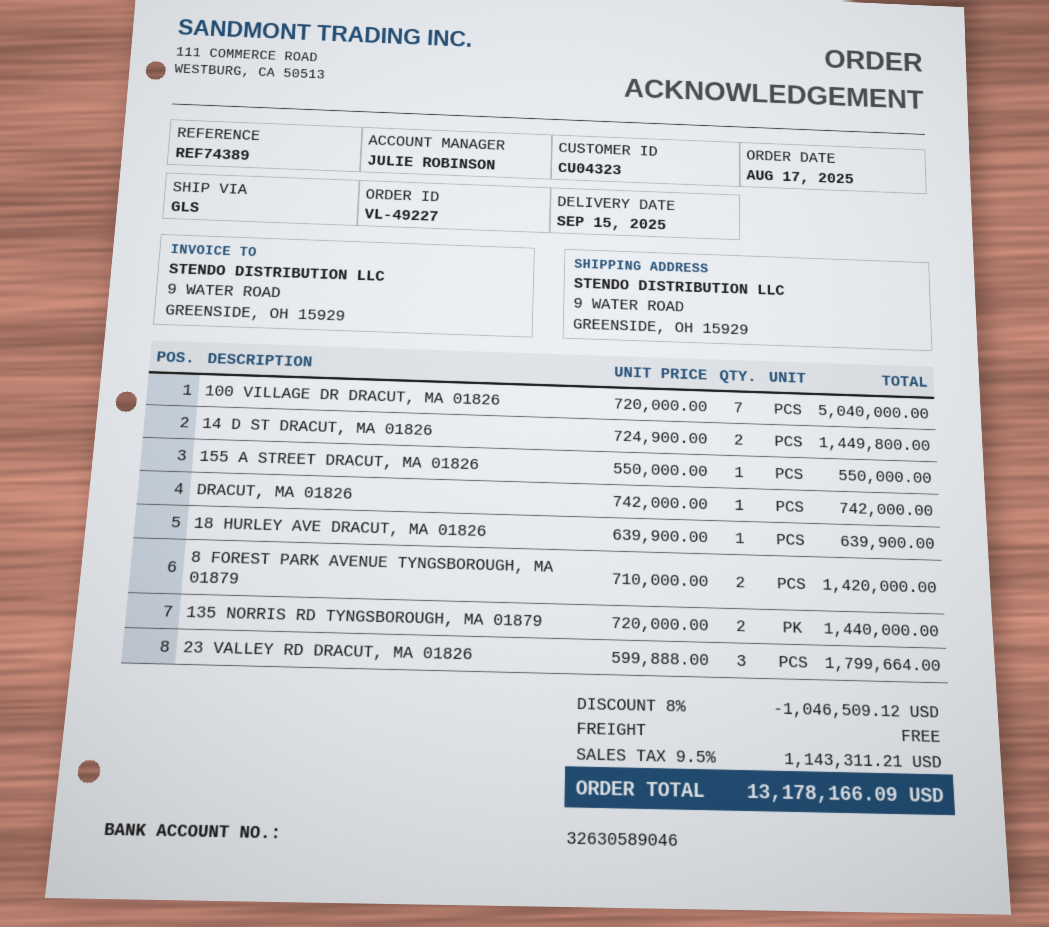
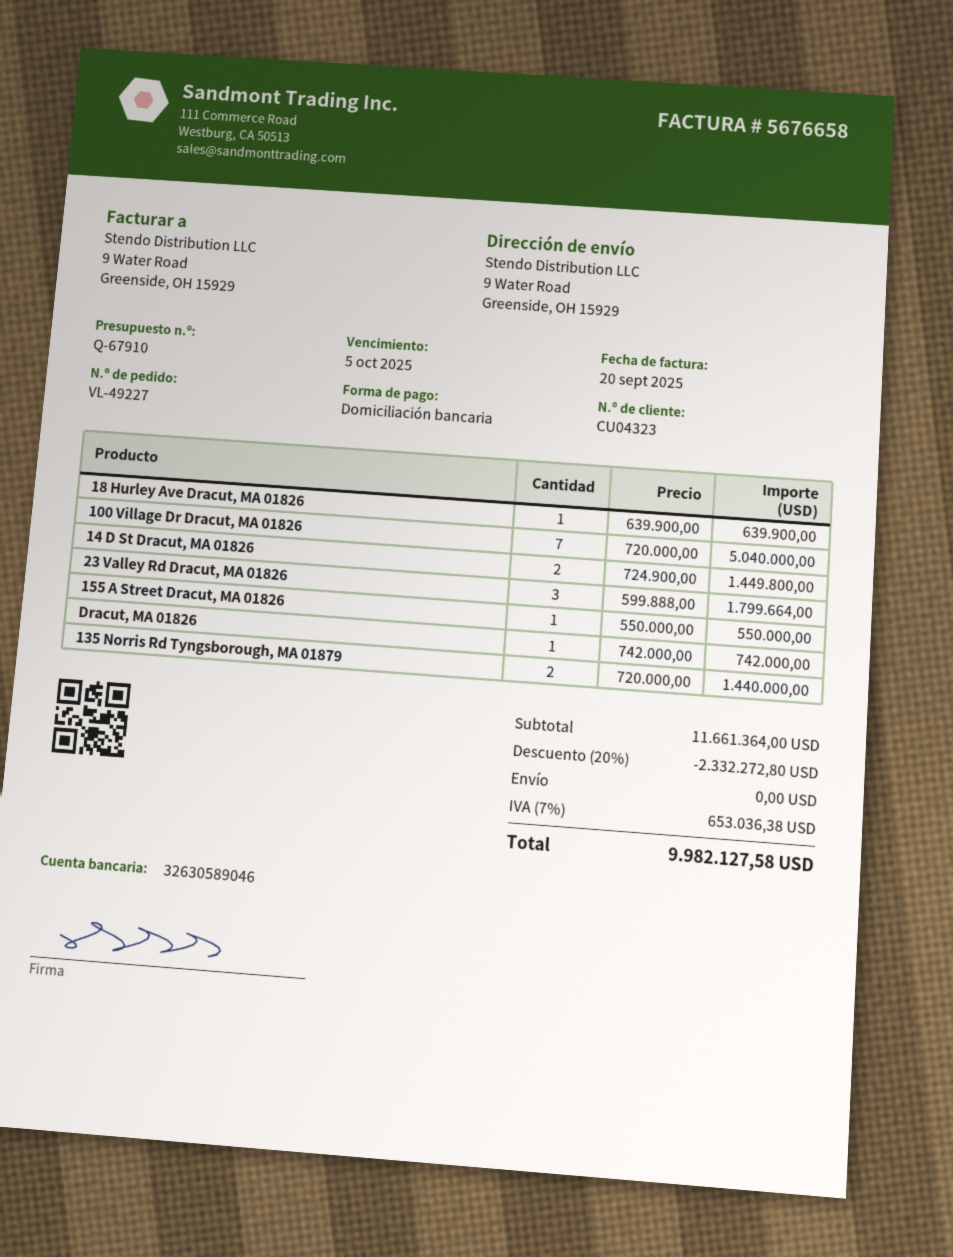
8 FOREST PARK AVENUE TYNGSBOROUGH, MA 01879: 2 x 710000.00 = 1420000.00 -> none
discount: 8% = 1046509.12 -> 20% = 2332272.80
tax: 9.5% = 1143311.21 -> 7% = 653036.38
total: 13178166.09 -> 9982127.58

